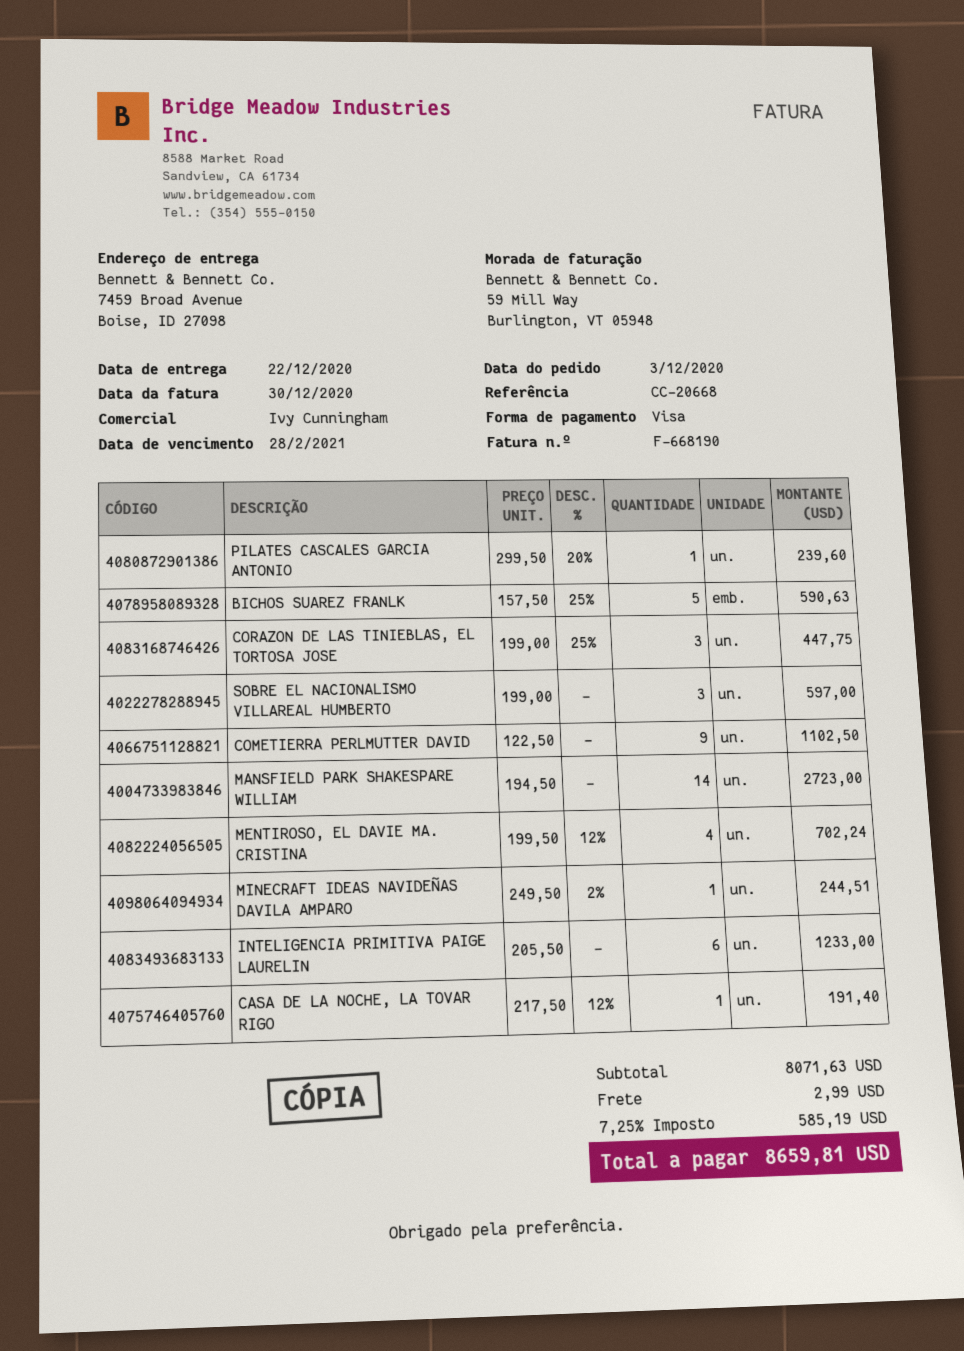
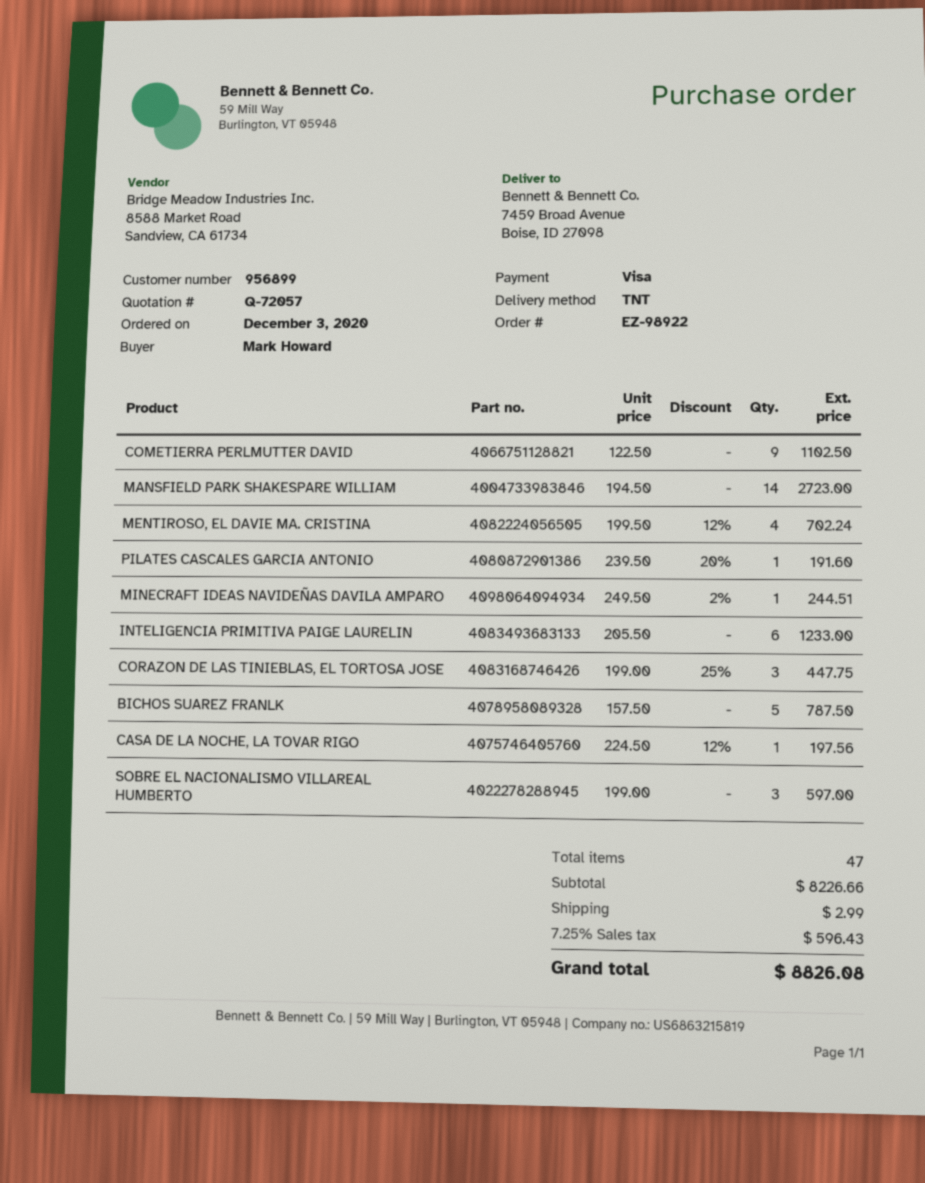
PILATES CASCALES GARCIA ANTONIO: 1 x 299.50 - 20% = 239.60 -> 1 x 239.50 - 20% = 191.60
BICHOS SUAREZ FRANLK: 5 x 157.50 - 25% = 590.63 -> 5 x 157.50 = 787.50
CASA DE LA NOCHE, LA TOVAR RIGO: 1 x 217.50 - 12% = 191.40 -> 1 x 224.50 - 12% = 197.56
subtotal: 8071.63 -> 8226.66
tax: 7.25% = 585.19 -> 7.25% = 596.43
total: 8659.81 -> 8826.08

